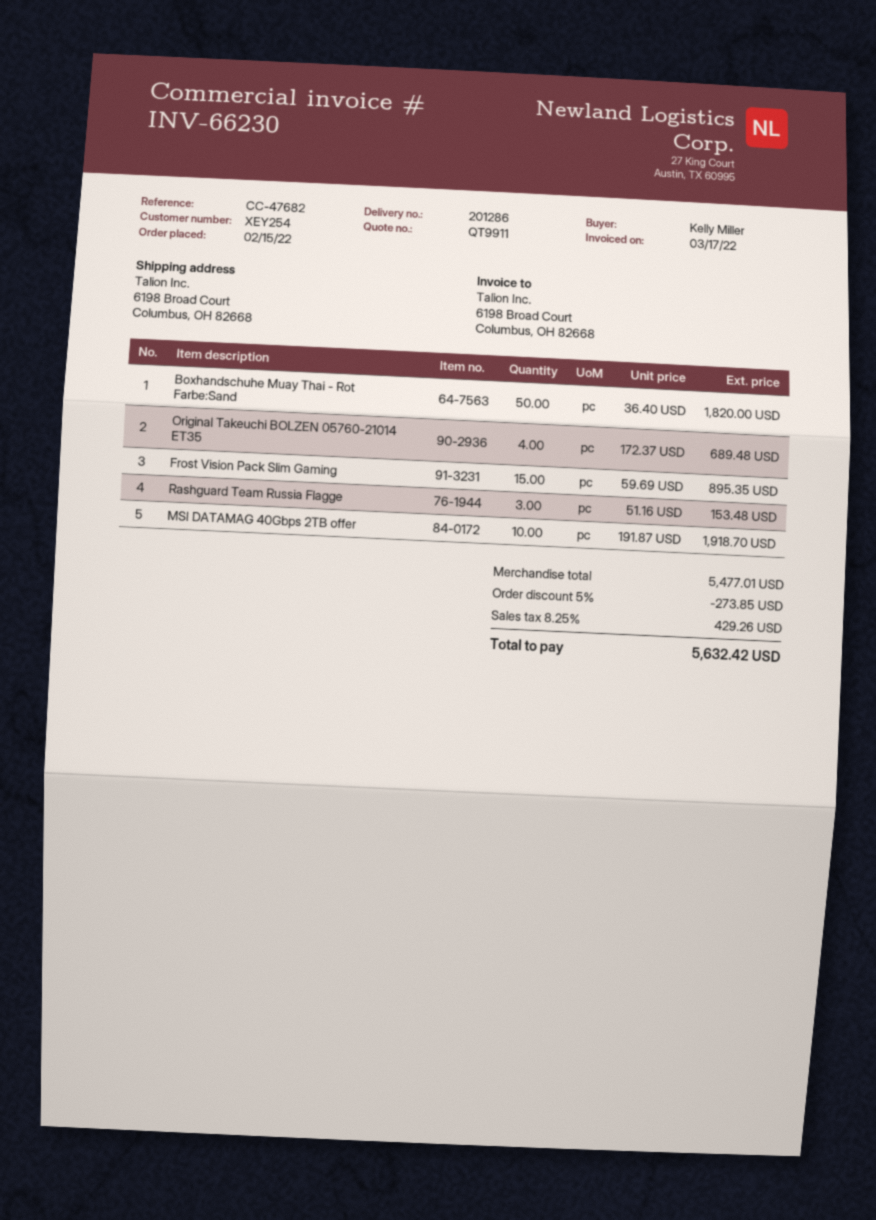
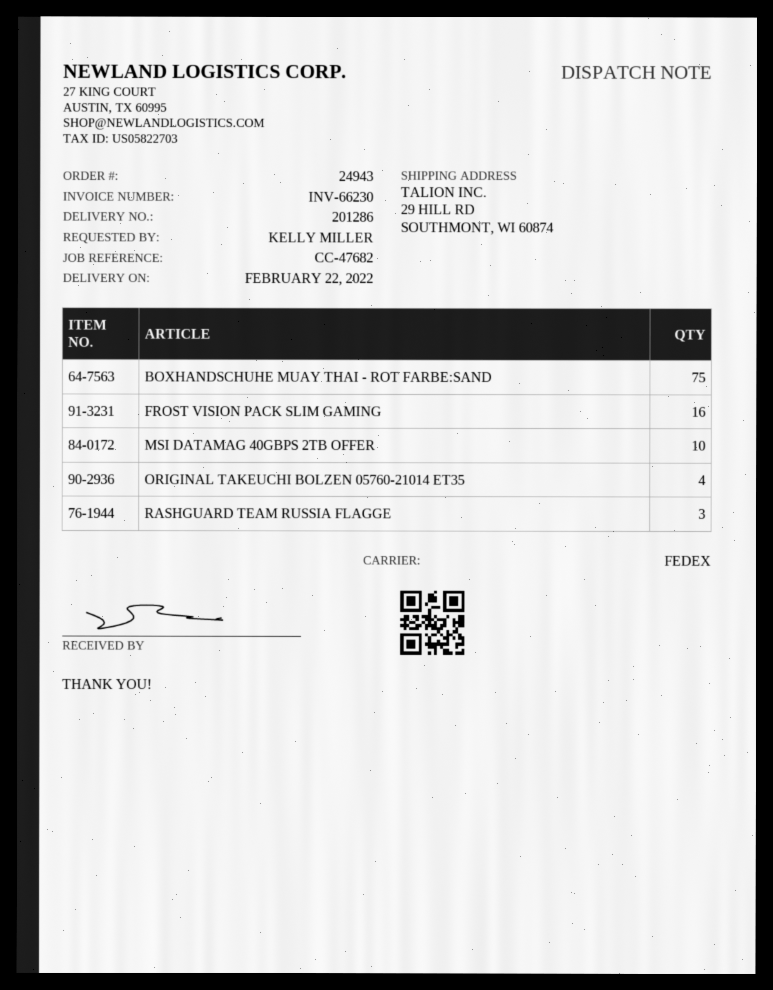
ship to: 6198 Broad Court, Columbus, OH 82668 -> 29 HILL RD, SOUTHMONT, WI 60874
Boxhandschuhe Muay Thai - Rot Farbe:Sand: 50 -> 75
Frost Vision Pack Slim Gaming: 15 -> 16

